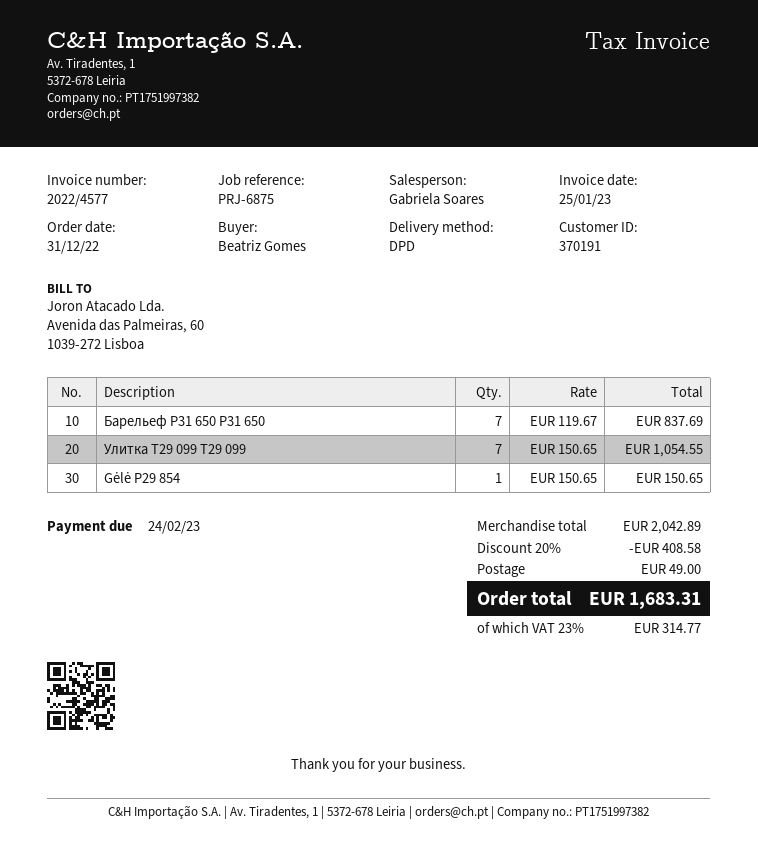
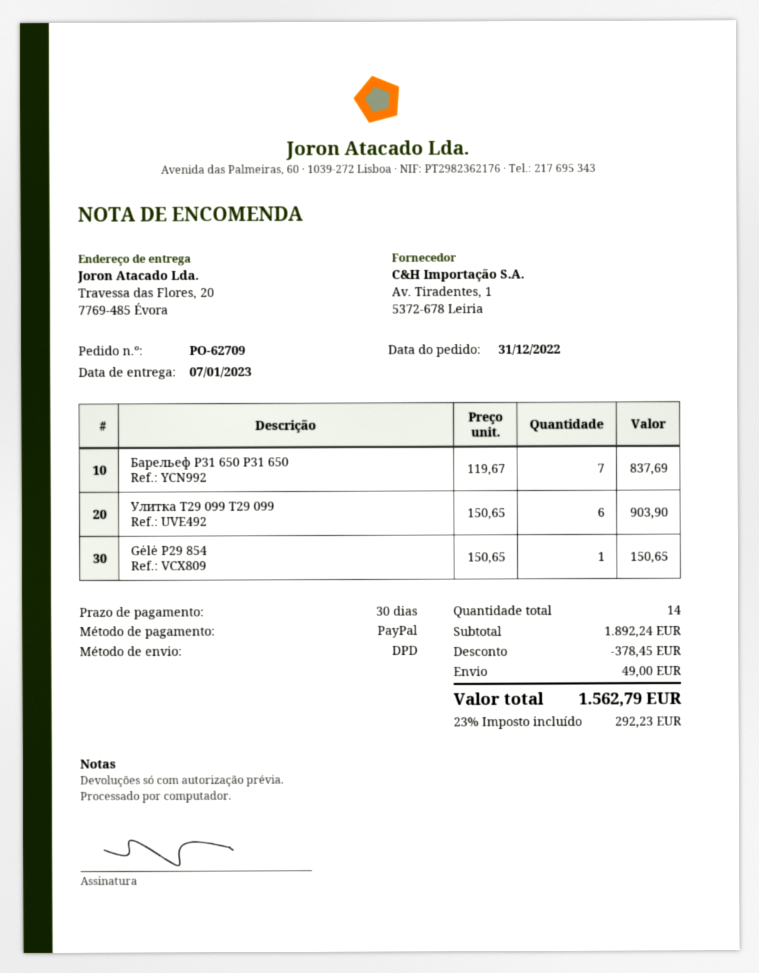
Улитка T29 099 T29 099: 7 x 150.65 = 1054.55 -> 6 x 150.65 = 903.90
subtotal: 2042.89 -> 1892.24
discount: 408.58 -> 378.45
tax: 23% = 314.77 -> 23% = 292.23
total: 1683.31 -> 1562.79

